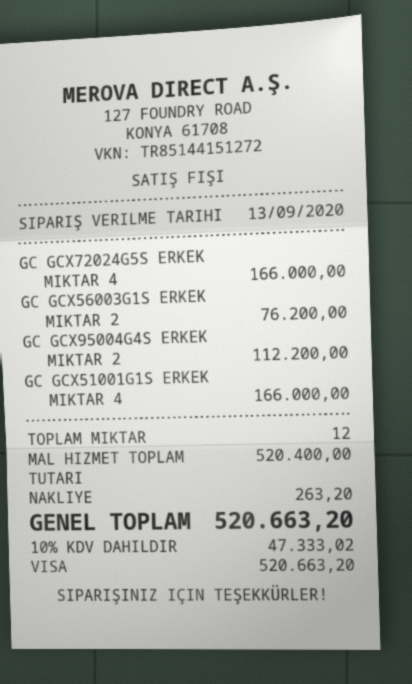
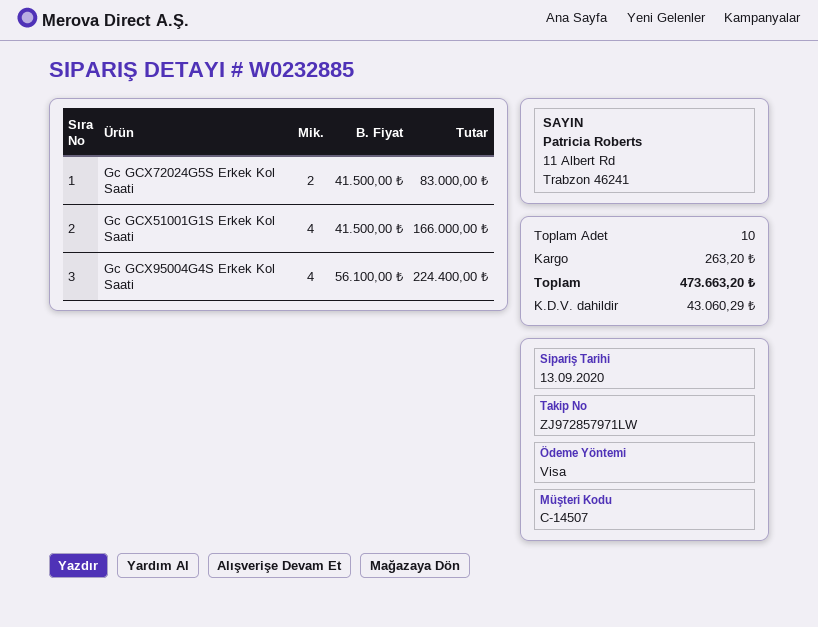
GC GCX72024G5S ERKEK: 4 for 166000.00 -> 2 for 83000.00
GC GCX56003G1S ERKEK: 2 for 76200.00 -> none
GC GCX95004G4S ERKEK: 2 for 112200.00 -> 4 for 224400.00
total quantity: 12 -> 10
tax: 47333.02 -> 43060.29
total: 520663.20 -> 473663.20

